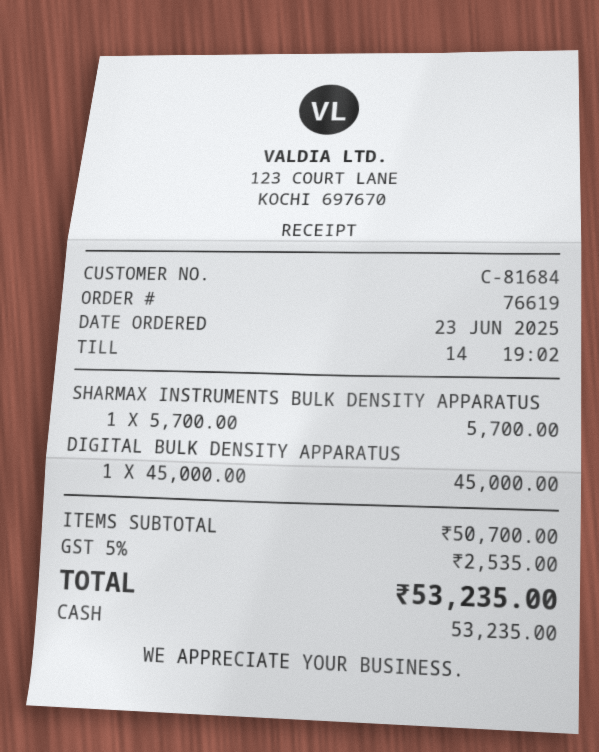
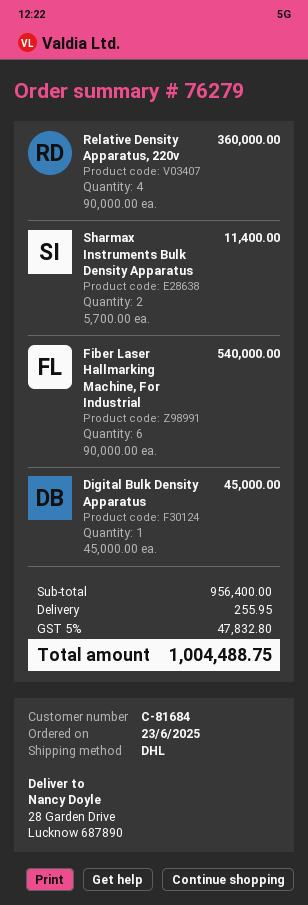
order number: 76619 -> 76279
SHARMAX INSTRUMENTS BULK DENSITY APPARATUS: 1 x 5700.00 = 5700.00 -> 2 x 5700.00 = 11400.00
Relative Density Apparatus, 220v: none -> 4 x 90000.00 = 360000.00
Fiber Laser Hallmarking Machine, For Industrial: none -> 6 x 90000.00 = 540000.00
subtotal: 50700.00 -> 956400.00
shipping: none -> 255.95
tax: 5% = 2535.00 -> 5% = 47832.80
total: 53235.00 -> 1004488.75

